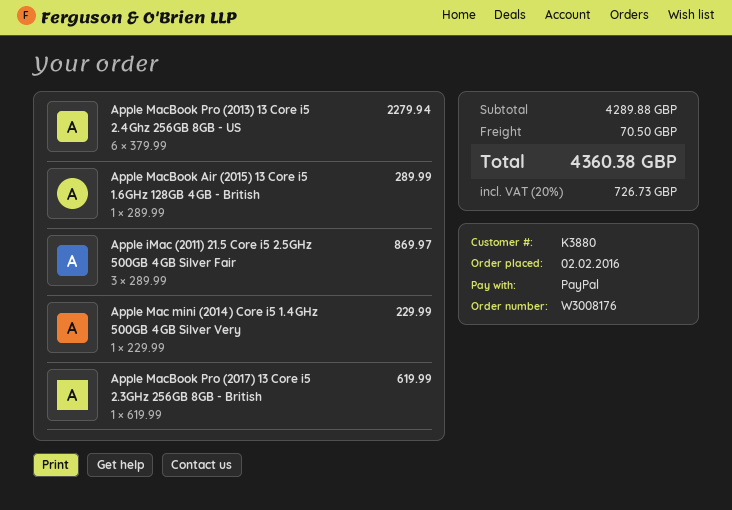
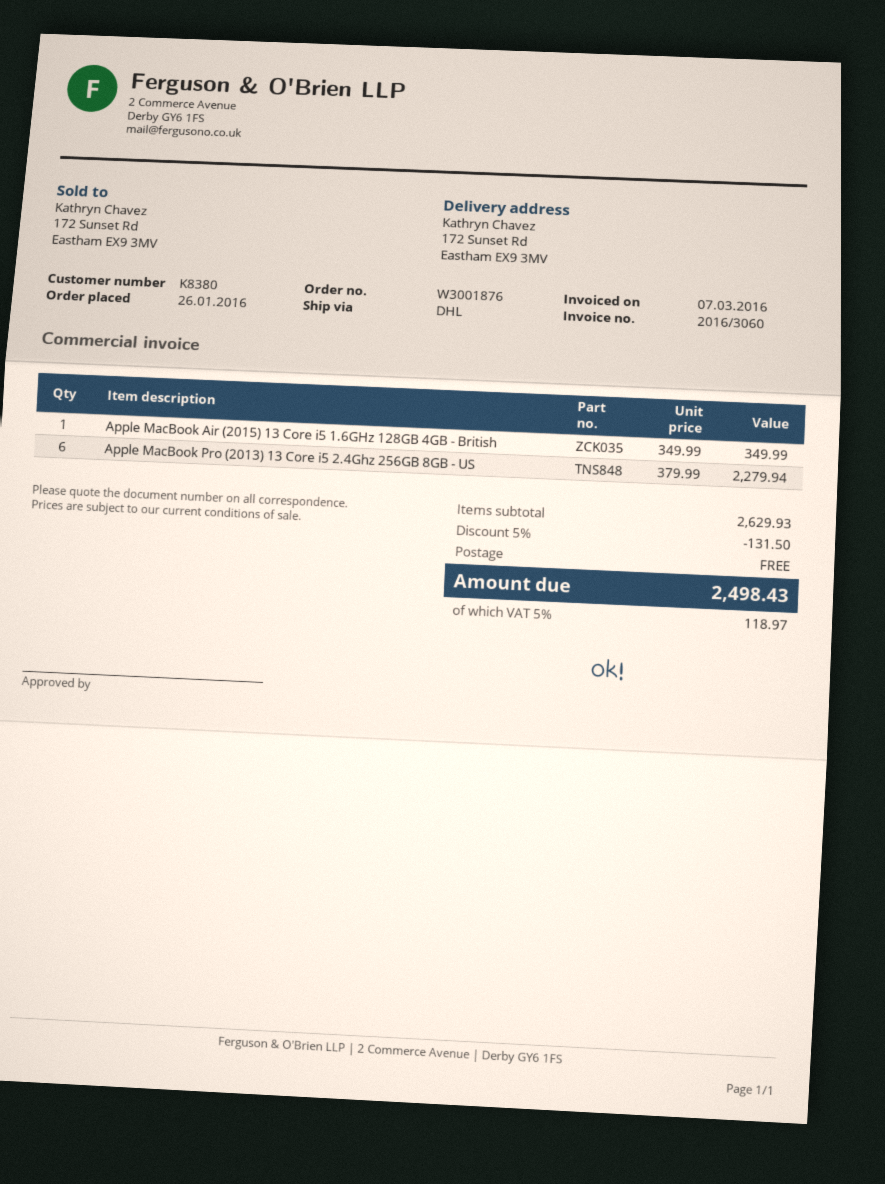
order number: W3008176 -> W3001876
order date: 2016-02-02 -> 2016-01-26
customer number: K3880 -> K8380
Apple MacBook Air (2015) 13 Core i5 1.6GHz 128GB 4GB - British: 1 x 289.99 = 289.99 -> 1 x 349.99 = 349.99
Apple iMac (2011) 21.5 Core i5 2.5GHz 500GB 4GB Silver Fair: 3 x 289.99 = 869.97 -> none
Apple Mac mini (2014) Core i5 1.4GHz 500GB 4GB Silver Very: 1 x 229.99 = 229.99 -> none
Apple MacBook Pro (2017) 13 Core i5 2.3GHz 256GB 8GB - British: 1 x 619.99 = 619.99 -> none
subtotal: 4289.88 -> 2629.93
discount: none -> 5% = 131.50
shipping: 70.50 -> 0.00
tax: 20% = 726.73 -> 5% = 118.97
total: 4360.38 -> 2498.43

